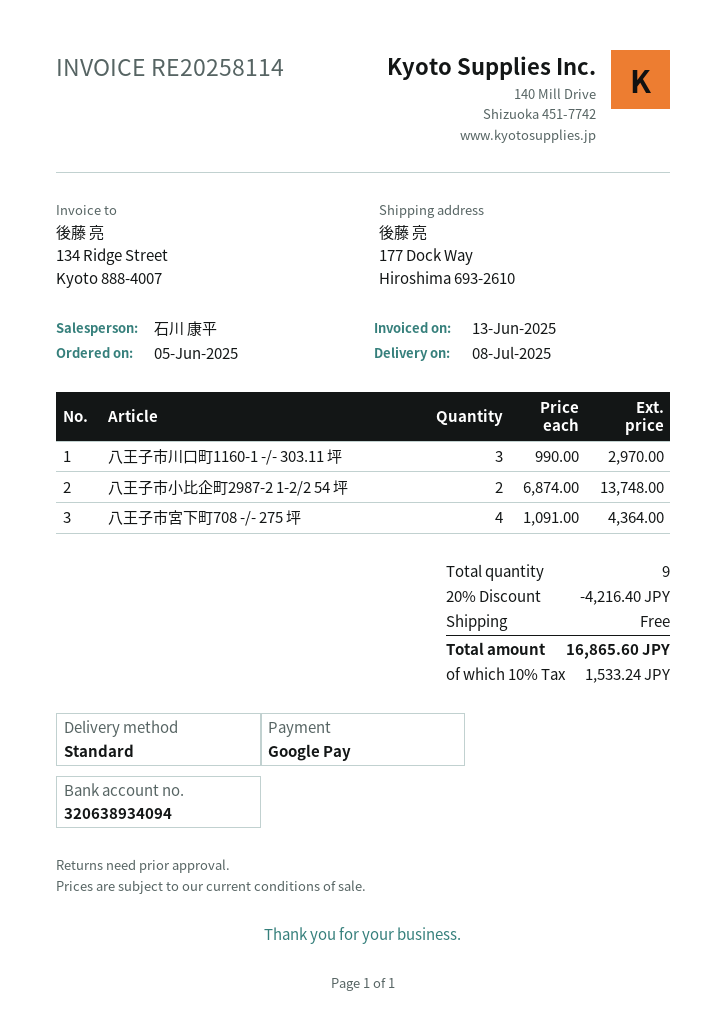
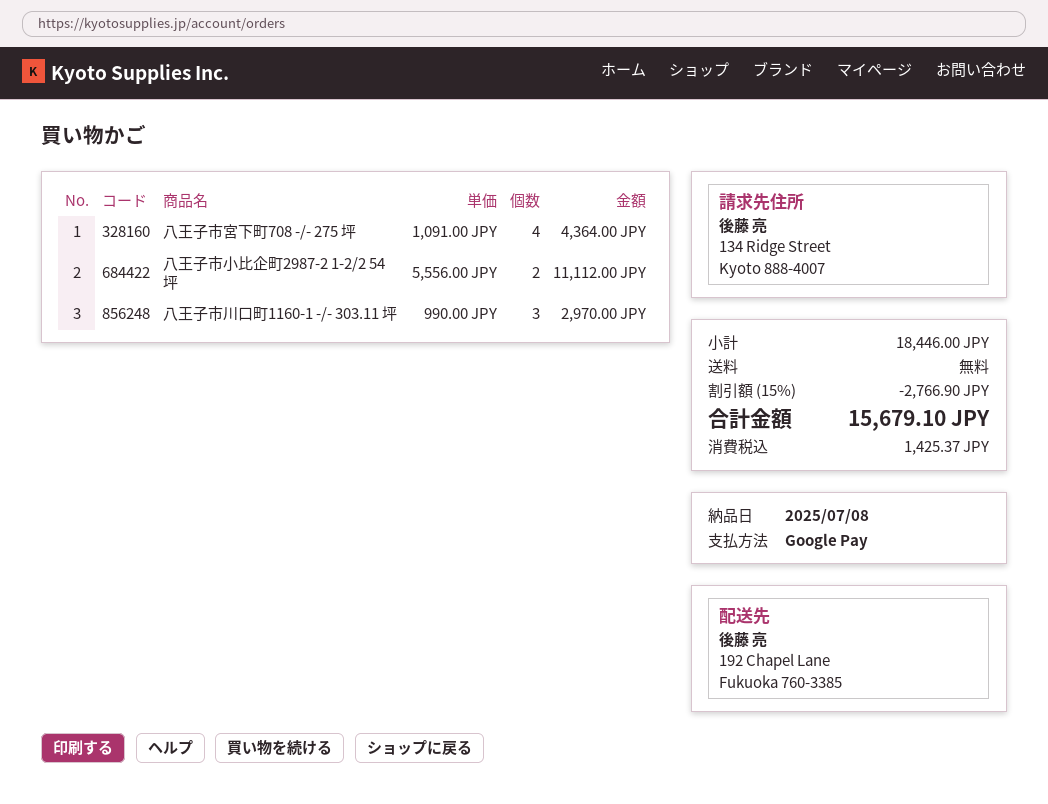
ship to: 177 Dock Way, Hiroshima 693-2610 -> 192 Chapel Lane, Fukuoka 760-3385
八王子市小比企町2987-2 1-2/2 54 坪: 2 x 6874.00 = 13748.00 -> 2 x 5556.00 = 11112.00
discount: 20% = 4216.40 -> 15% = 2766.90
tax: 1533.24 -> 1425.37
total: 16865.60 -> 15679.10

